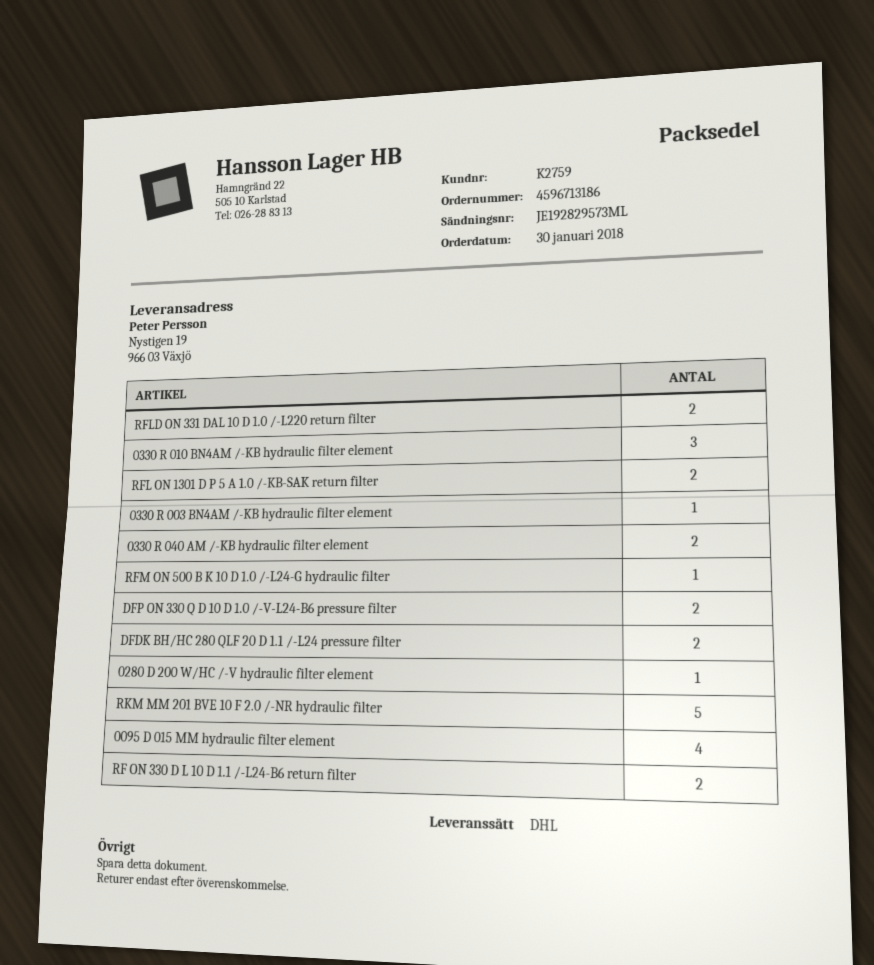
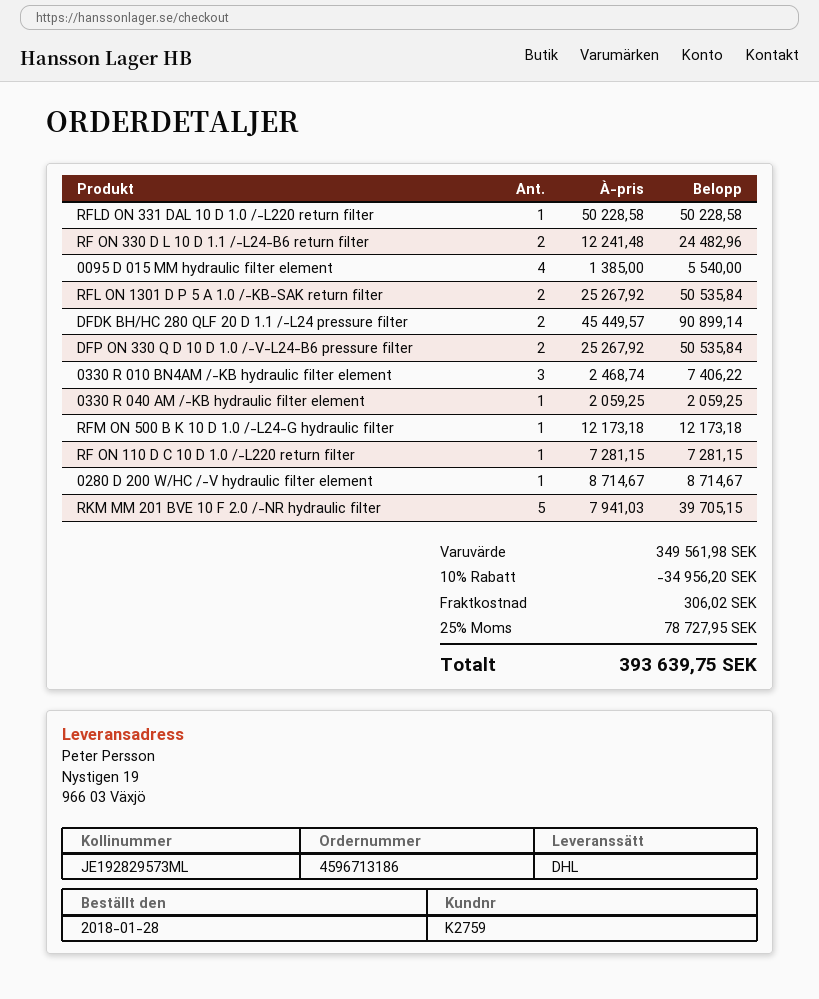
order date: 2018-01-30 -> 2018-01-28
RFLD ON 331 DAL 10 D 1.0 /-L220 return filter: 2 -> 1
0330 R 003 BN4AM /-KB hydraulic filter element: 1 -> none
0330 R 040 AM /-KB hydraulic filter element: 2 -> 1
RF ON 110 D C 10 D 1.0 /-L220 return filter: none -> 1

